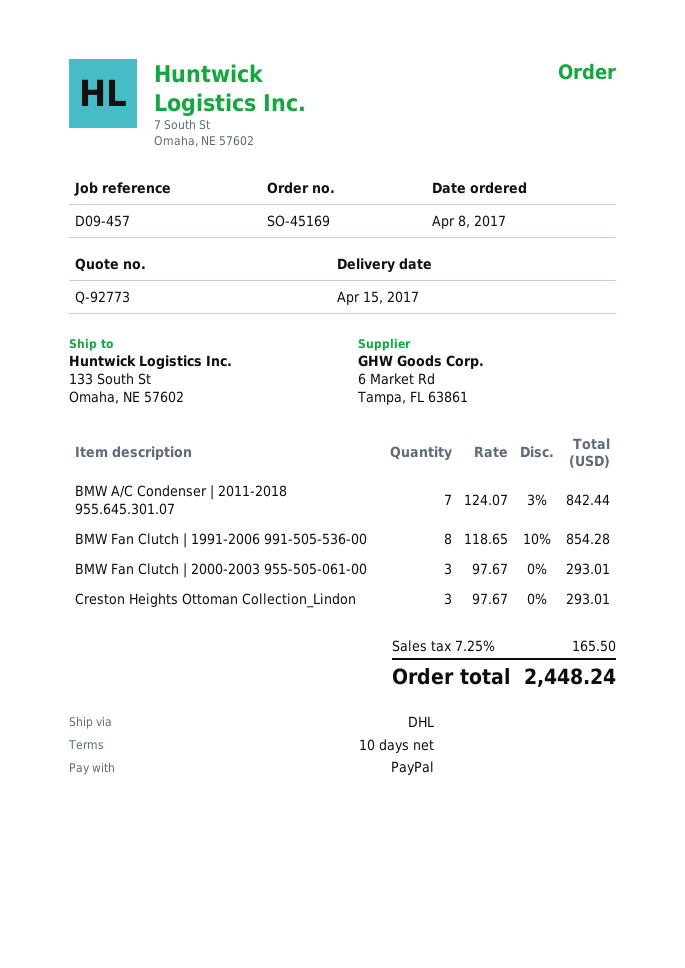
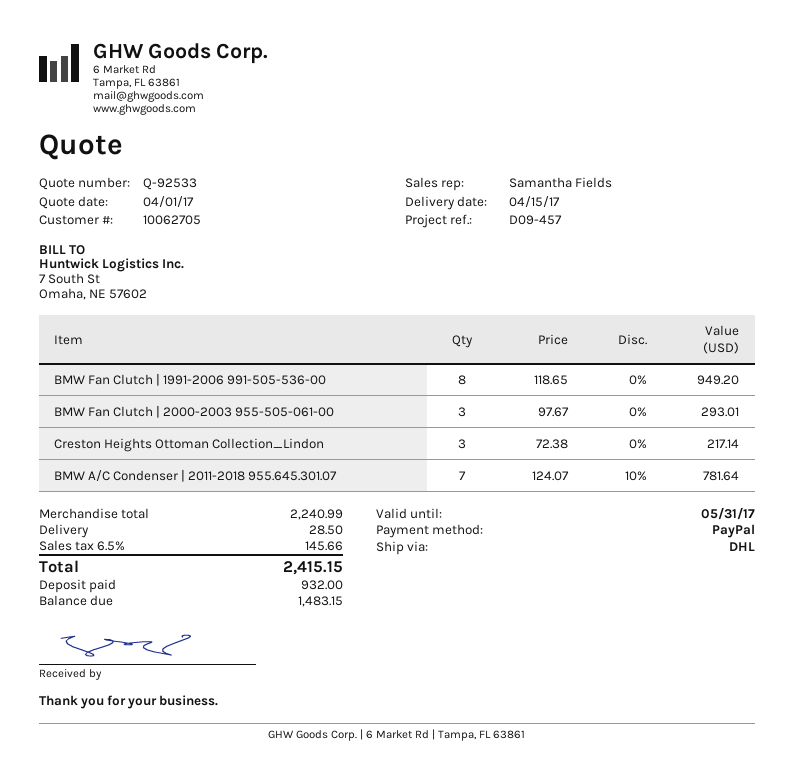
quote number: Q-92773 -> Q-92533
BMW A/C Condenser | 2011-2018 955.645.301.07: 7 x 124.07 - 3% = 842.44 -> 7 x 124.07 - 10% = 781.64
BMW Fan Clutch | 1991-2006 991-505-536-00: 8 x 118.65 - 10% = 854.28 -> 8 x 118.65 = 949.20
Creston Heights Ottoman Collection_Lindon: 3 x 97.67 = 293.01 -> 3 x 72.38 = 217.14
shipping: none -> 28.50
tax: 7.25% = 165.50 -> 6.5% = 145.66
total: 2448.24 -> 2415.15

